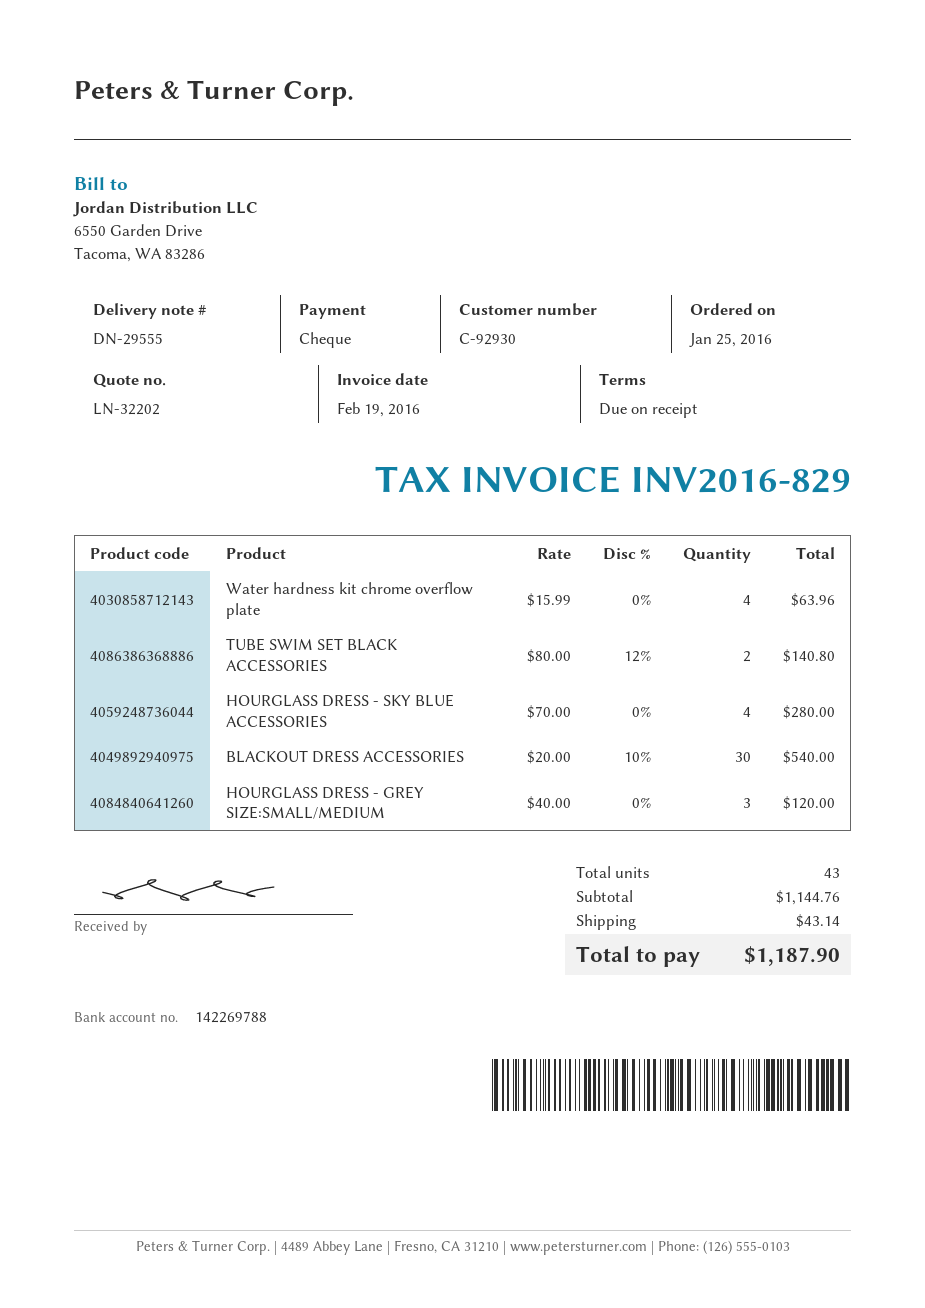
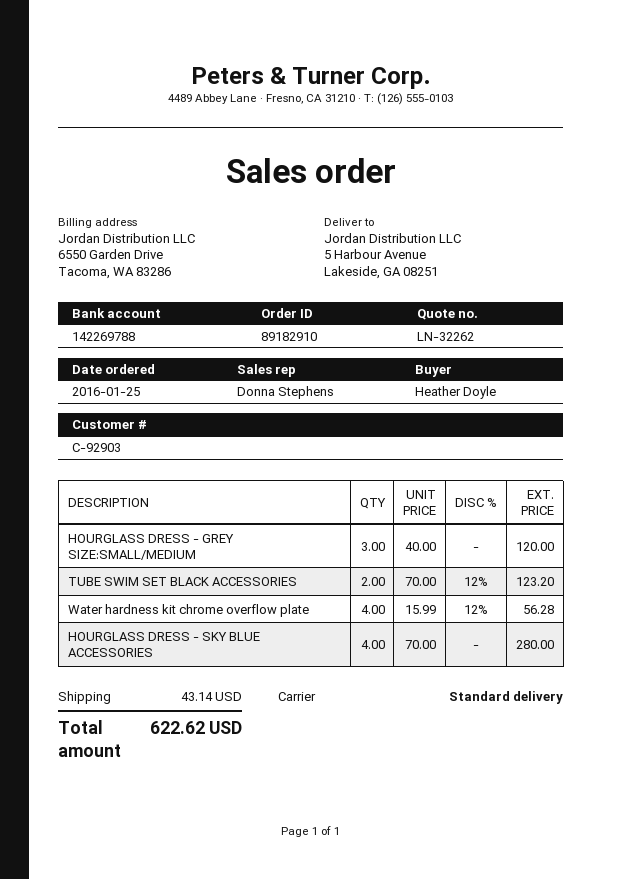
quote number: LN-32202 -> LN-32262
customer number: C-92930 -> C-92903
Water hardness kit chrome overflow plate: 4 x 15.99 = 63.96 -> 4 x 15.99 - 12% = 56.28
TUBE SWIM SET BLACK ACCESSORIES: 2 x 80.00 - 12% = 140.80 -> 2 x 70.00 - 12% = 123.20
BLACKOUT DRESS ACCESSORIES: 30 x 20.00 - 10% = 540.00 -> none
total: 1187.90 -> 622.62

